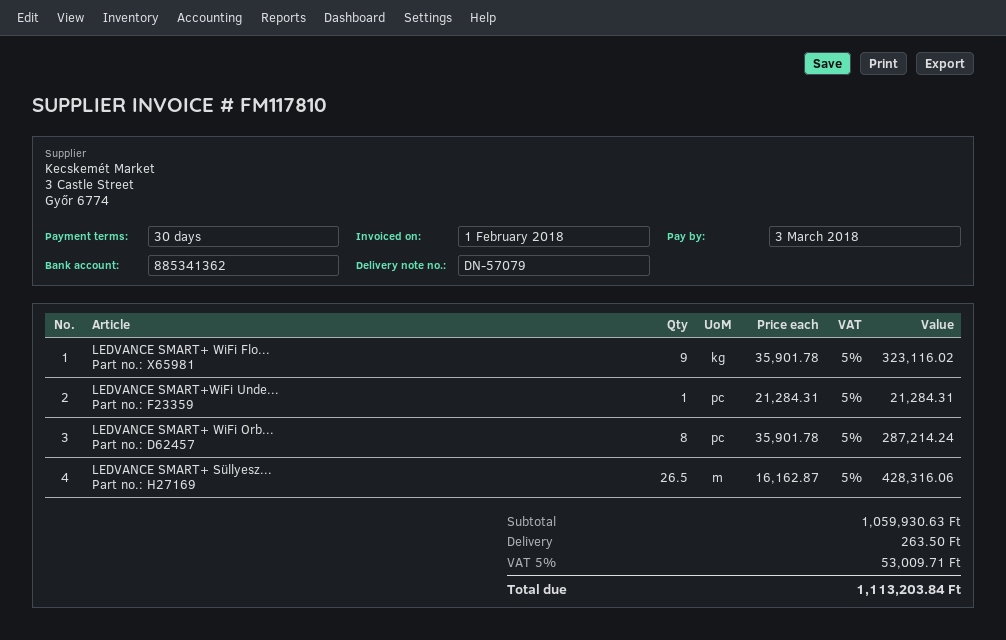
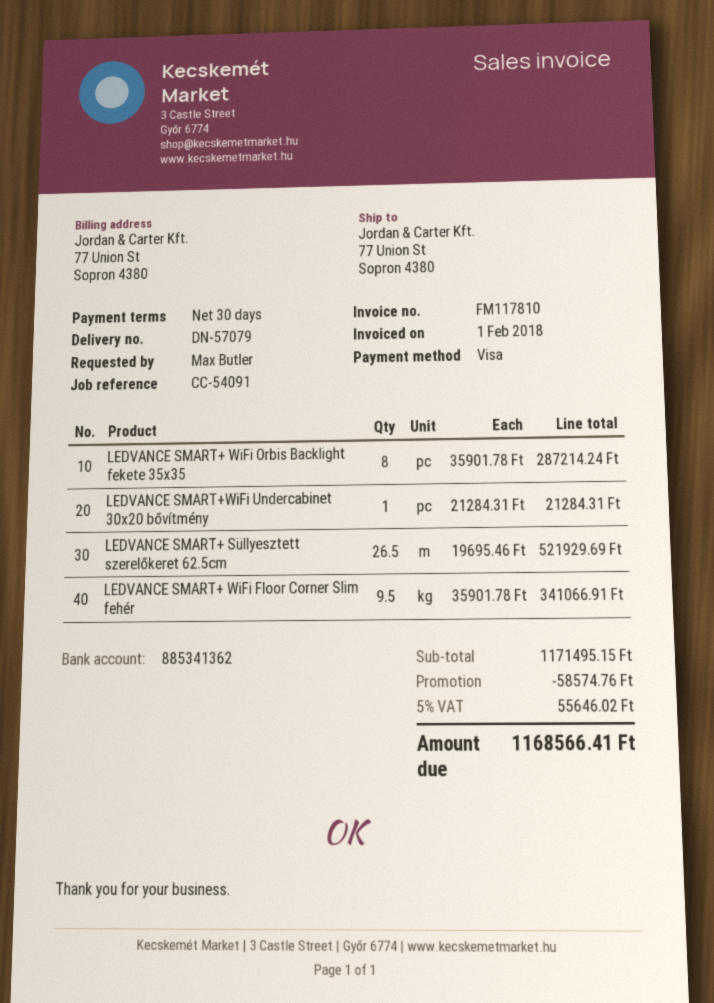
LEDVANCE SMART+ WiFi Flo...: 9 x 35901.78 = 323116.02 -> 9.5 x 35901.78 = 341066.91
LEDVANCE SMART+ Süllyesz...: 26.5 x 16162.87 = 428316.06 -> 26.5 x 19695.46 = 521929.69
subtotal: 1059930.63 -> 1171495.15
discount: none -> 58574.76
shipping: 263.50 -> none
tax: 5% = 53009.71 -> 5% = 55646.02
total: 1113203.84 -> 1168566.41

